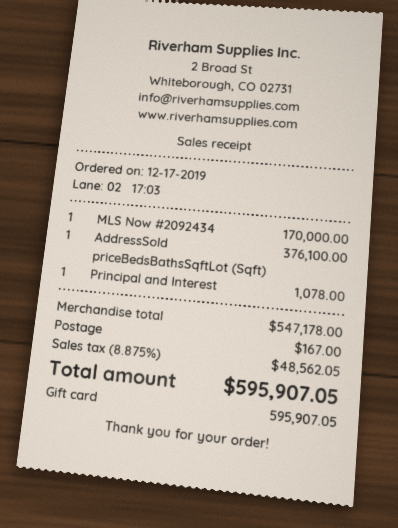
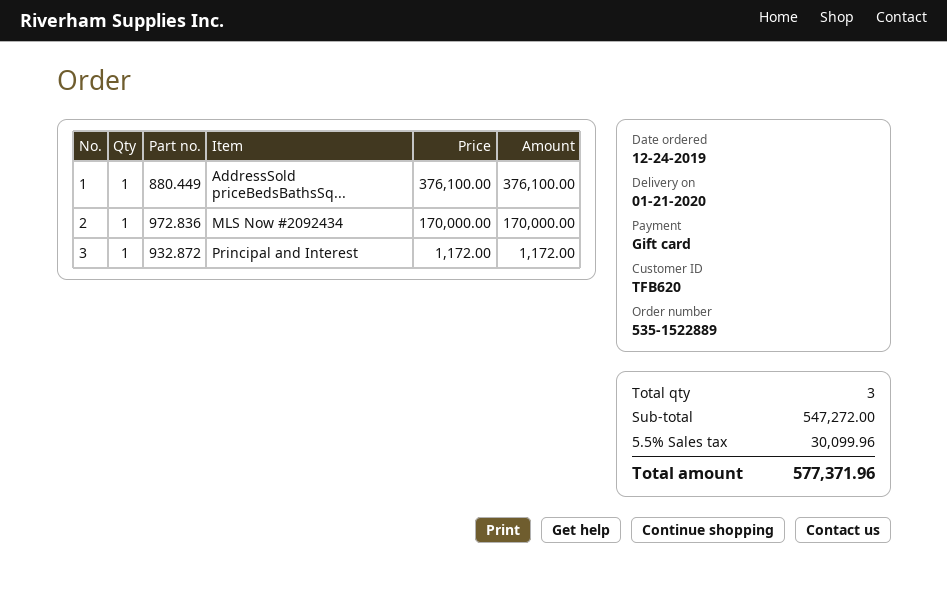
order date: 2019-12-17 -> 2019-12-24
Principal and Interest: 1 x 1078.00 = 1078.00 -> 1 x 1172.00 = 1172.00
subtotal: 547178.00 -> 547272.00
shipping: 167.00 -> none
tax: 8.875% = 48562.05 -> 5.5% = 30099.96
total: 595907.05 -> 577371.96

